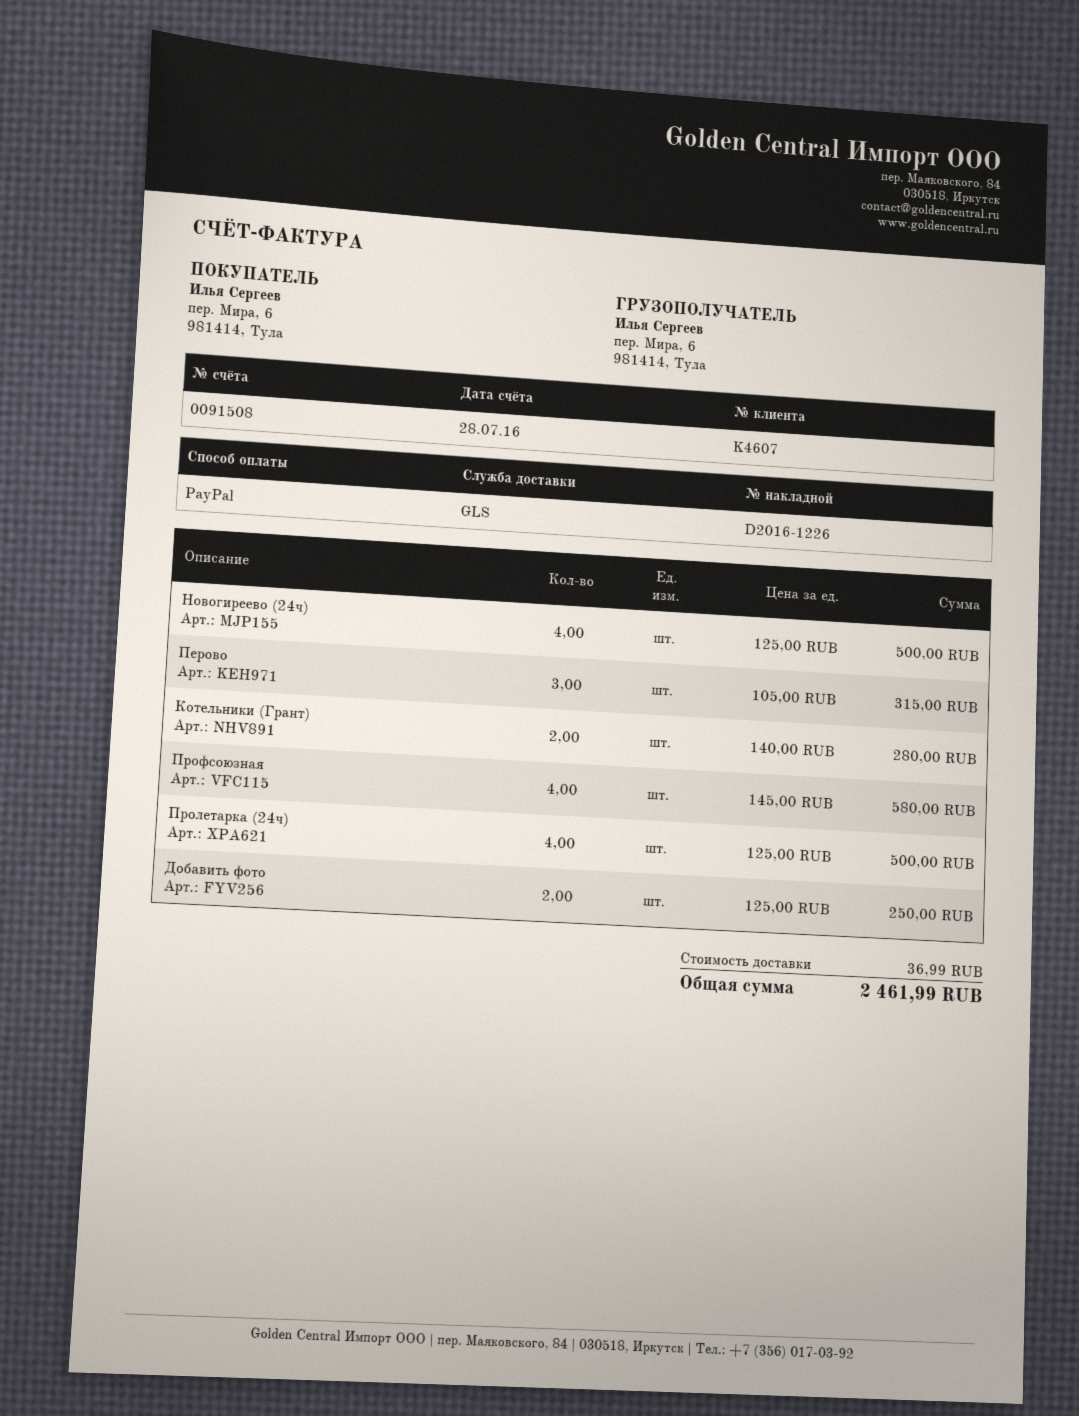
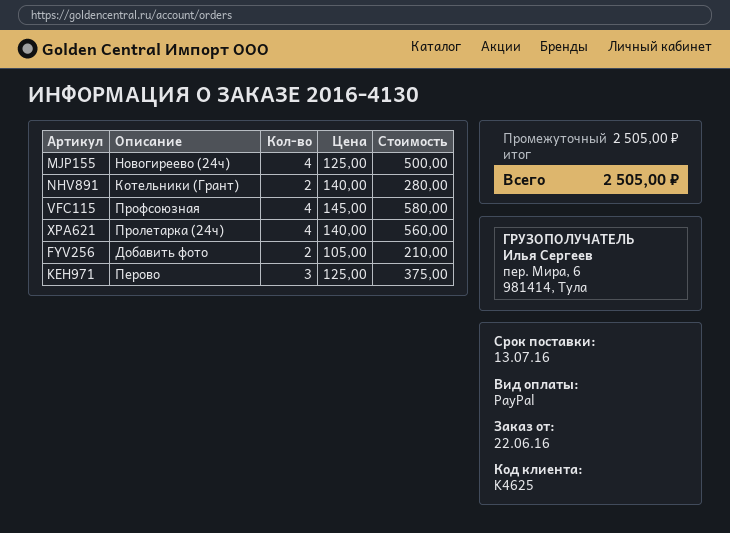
customer number: K4607 -> K4625
Перово: 3 x 105.00 = 315.00 -> 3 x 125.00 = 375.00
Пролетарка (24ч): 4 x 125.00 = 500.00 -> 4 x 140.00 = 560.00
Добавить фото: 2 x 125.00 = 250.00 -> 2 x 105.00 = 210.00
shipping: 36.99 -> none
total: 2461.99 -> 2505.00

